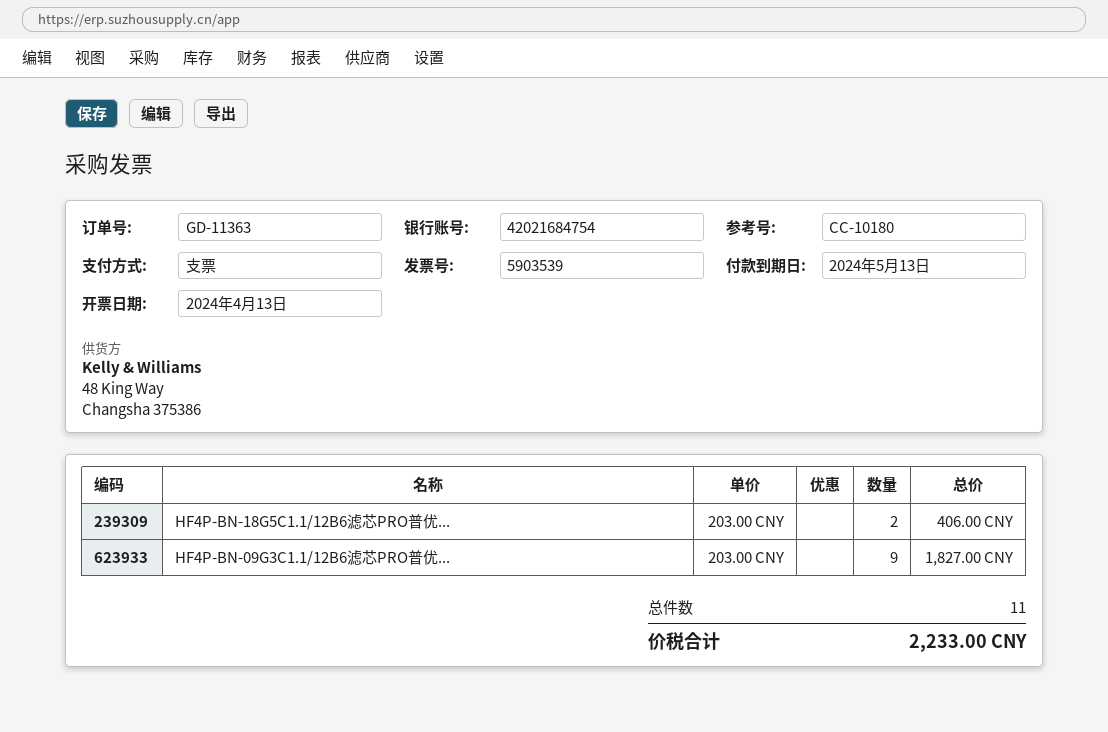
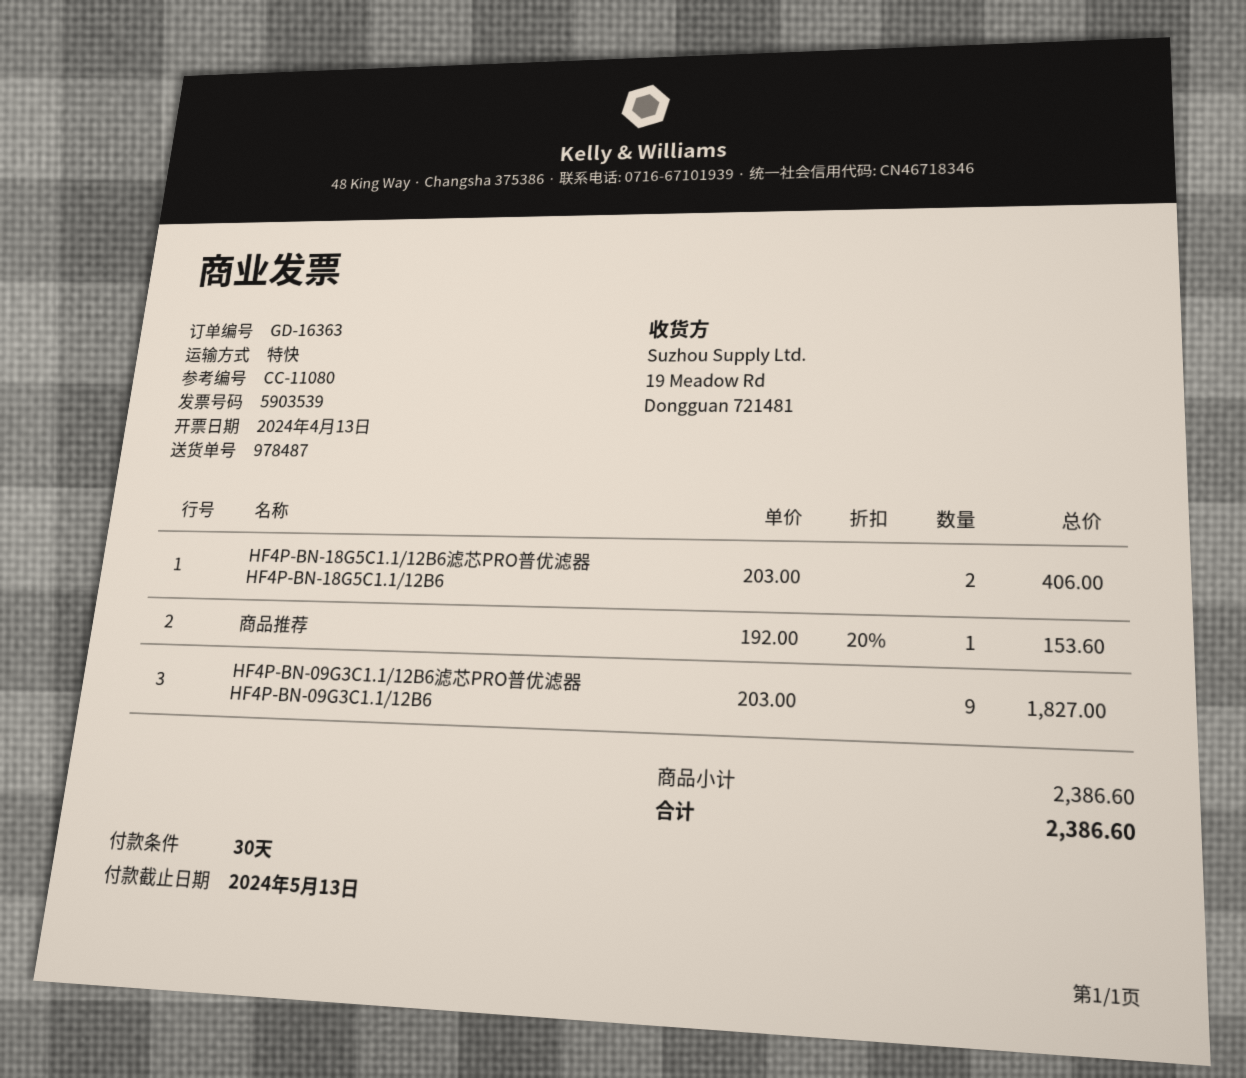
order number: GD-11363 -> GD-16363
reference: CC-10180 -> CC-11080
商品推荐: none -> 1 x 192.00 - 20% = 153.60
total: 2233.00 -> 2386.60

